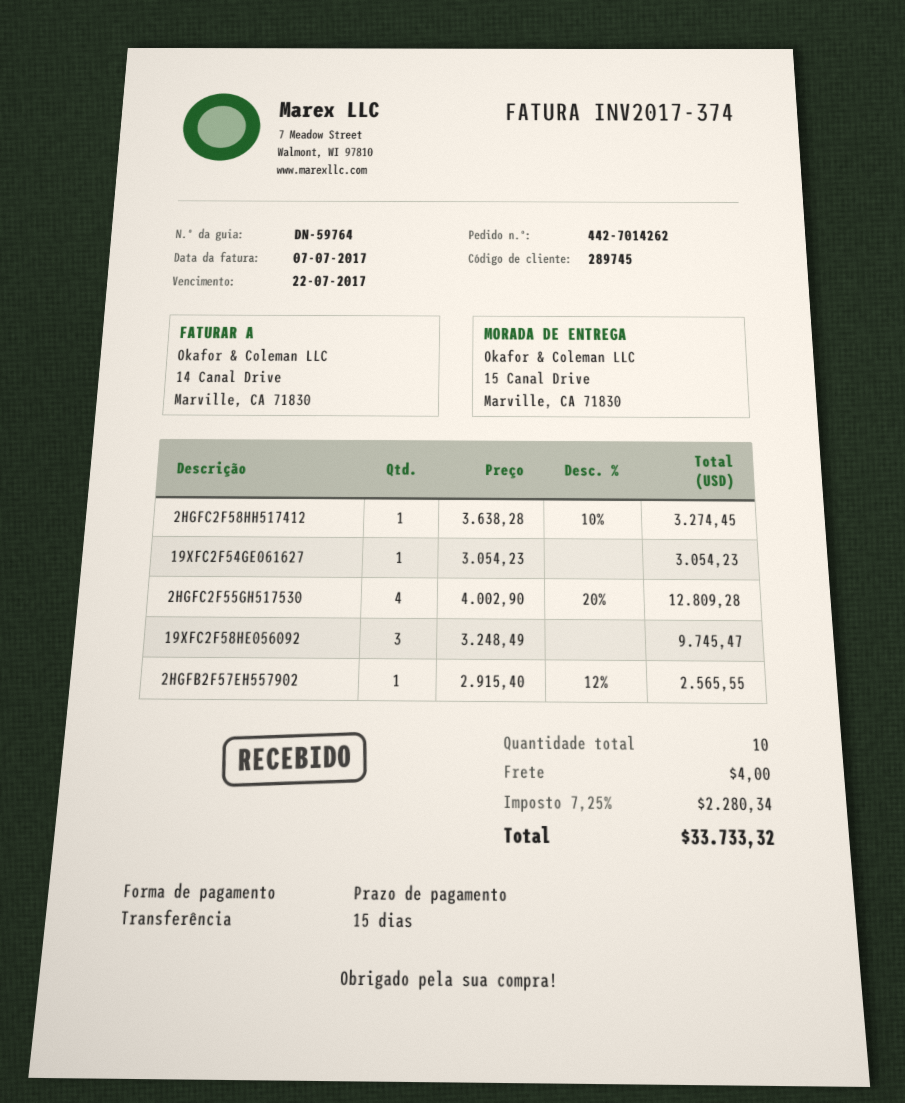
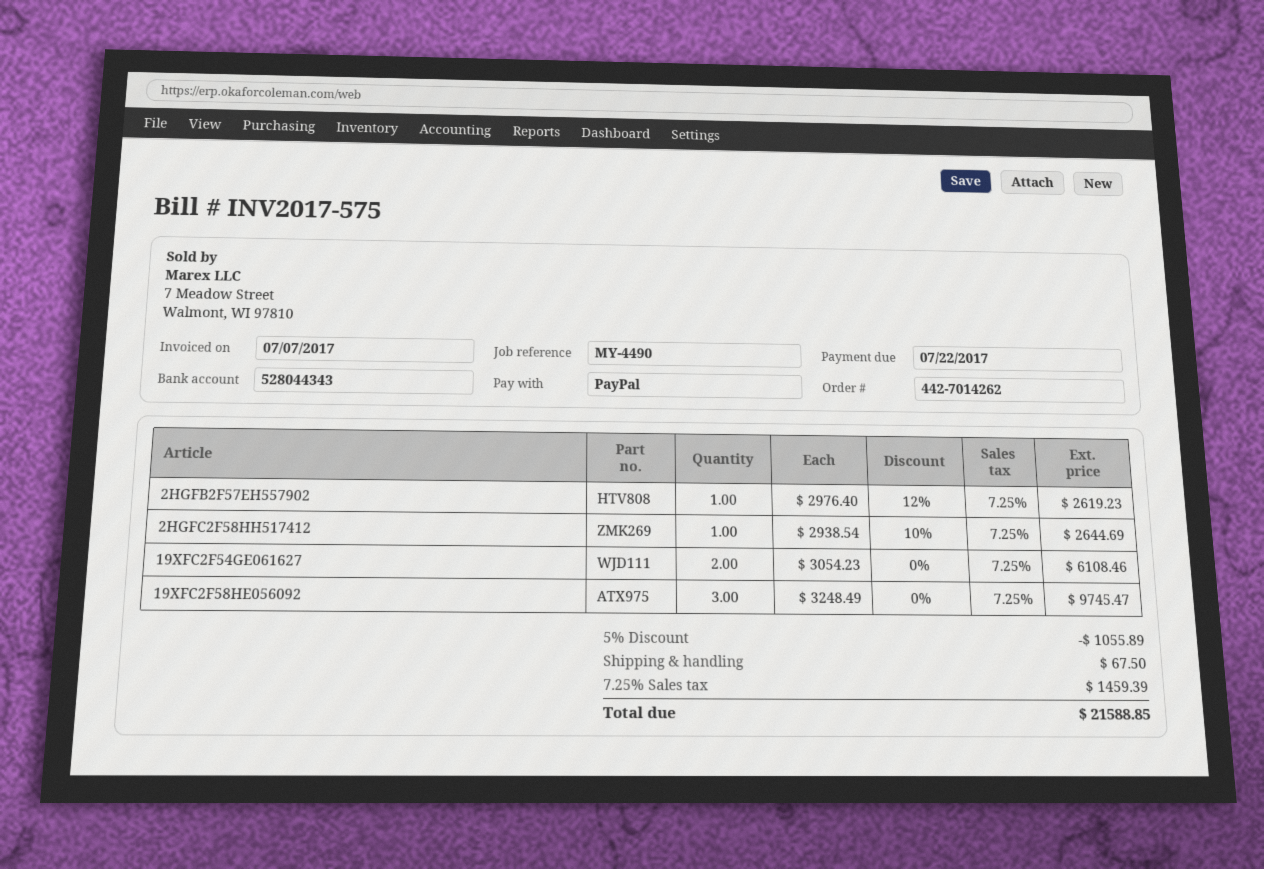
invoice number: INV2017-374 -> INV2017-575
payment method: bank transfer -> PayPal
2HGFC2F58HH517412: 1 x 3638.28 - 10% = 3274.45 -> 1 x 2938.54 - 10% = 2644.69
19XFC2F54GE061627: 1 x 3054.23 = 3054.23 -> 2 x 3054.23 = 6108.46
2HGFC2F55GH517530: 4 x 4002.90 - 20% = 12809.28 -> none
2HGFB2F57EH557902: 1 x 2915.40 - 12% = 2565.55 -> 1 x 2976.40 - 12% = 2619.23
discount: none -> 5% = 1055.89
shipping: 4.00 -> 67.50
tax: 7.25% = 2280.34 -> 7.25% = 1459.39
total: 33733.32 -> 21588.85

